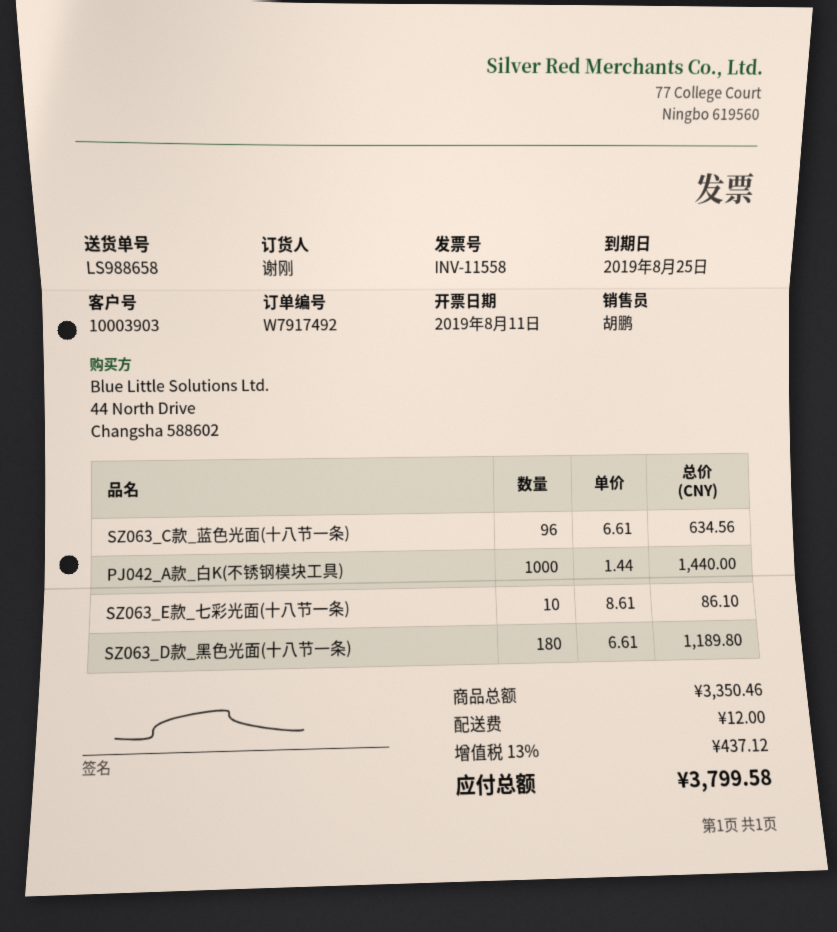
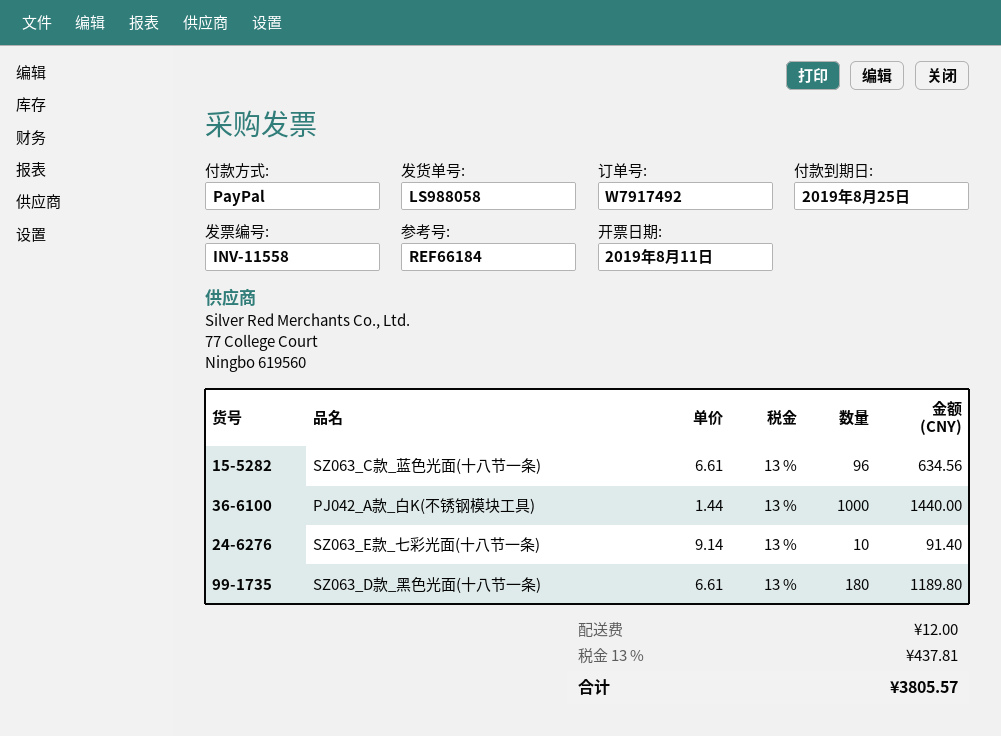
delivery note number: LS988658 -> LS988058
SZ063_E款_七彩光面(十八节一条): 10 x 8.61 = 86.10 -> 10 x 9.14 = 91.40
tax: 13% = 437.12 -> 13% = 437.81
total: 3799.58 -> 3805.57

